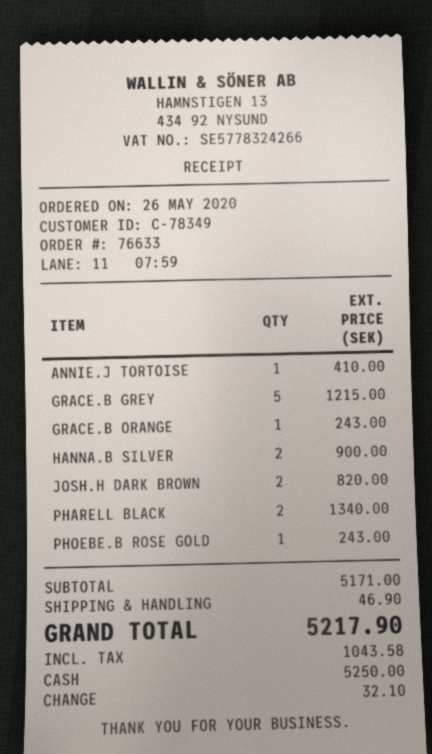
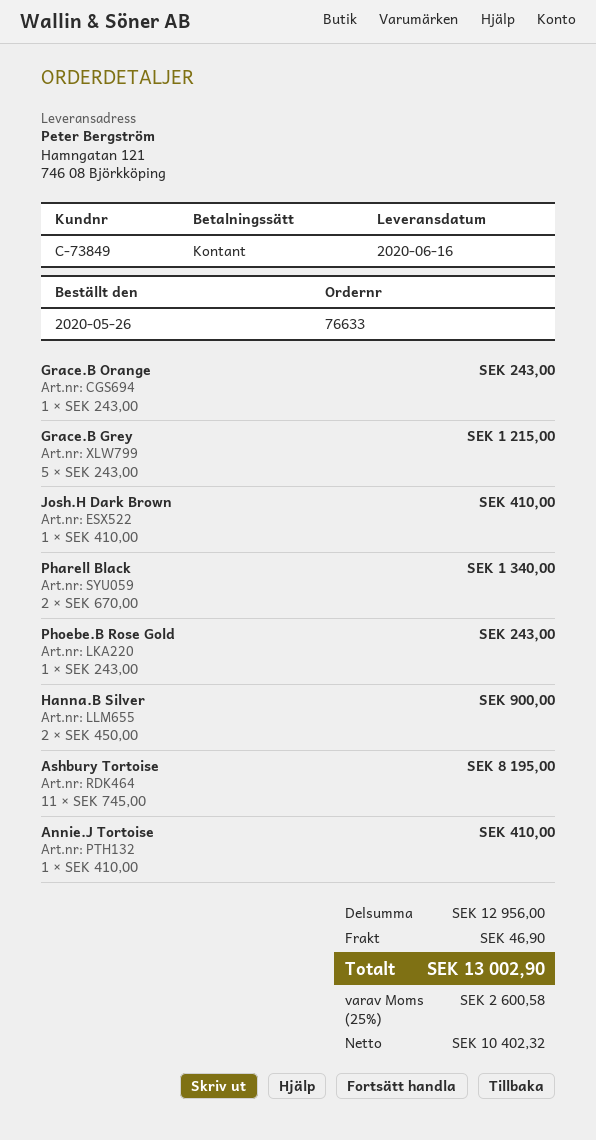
customer number: C-78349 -> C-73849
JOSH.H DARK BROWN: 2 for 820.00 -> 1 for 410.00
Ashbury Tortoise: none -> 11 for 8195.00
subtotal: 5171.00 -> 12956.00
tax: 1043.58 -> 2600.58
total: 5217.90 -> 13002.90

